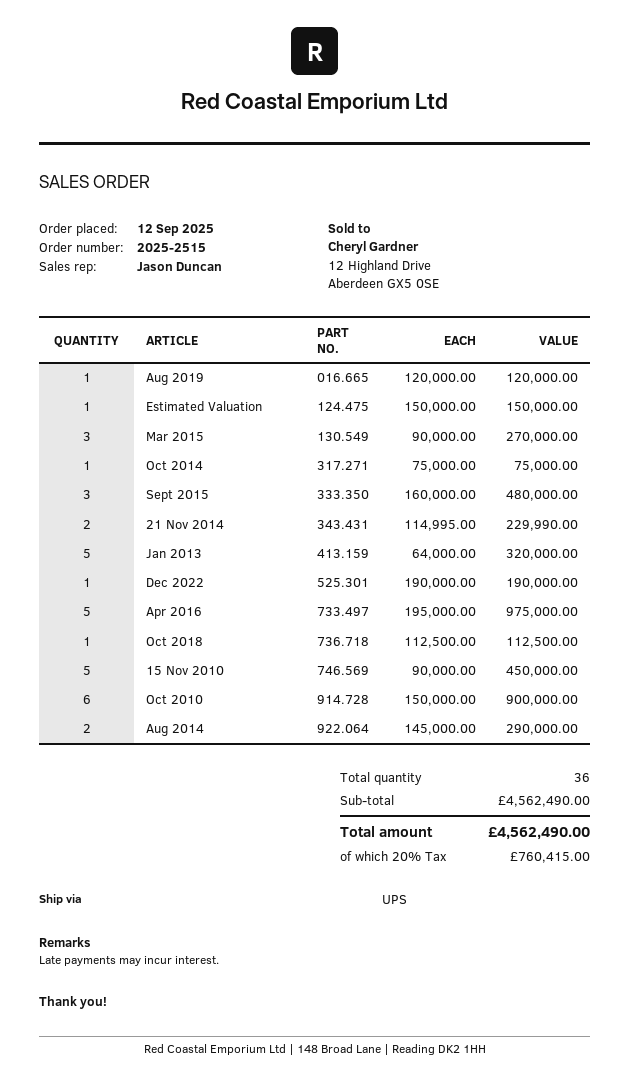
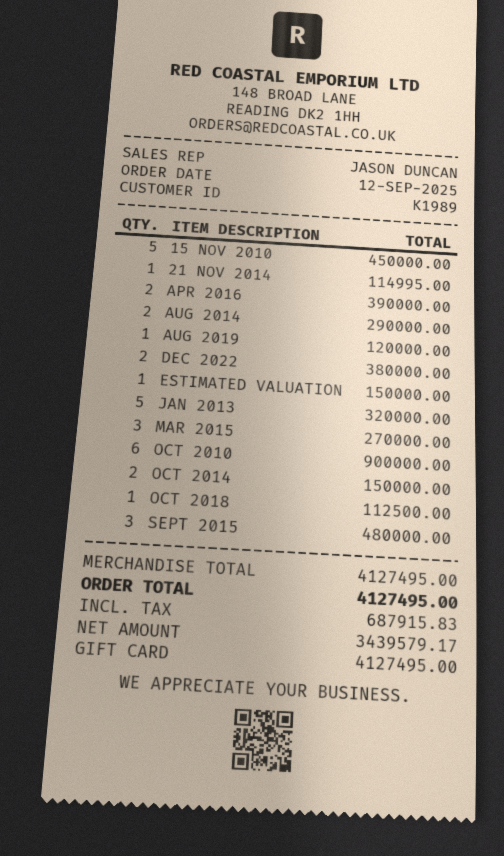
Oct 2014: 1 for 75000.00 -> 2 for 150000.00
21 Nov 2014: 2 for 229990.00 -> 1 for 114995.00
Dec 2022: 1 for 190000.00 -> 2 for 380000.00
Apr 2016: 5 for 975000.00 -> 2 for 390000.00
subtotal: 4562490.00 -> 4127495.00
tax: 760415.00 -> 687915.83
total: 4562490.00 -> 4127495.00

